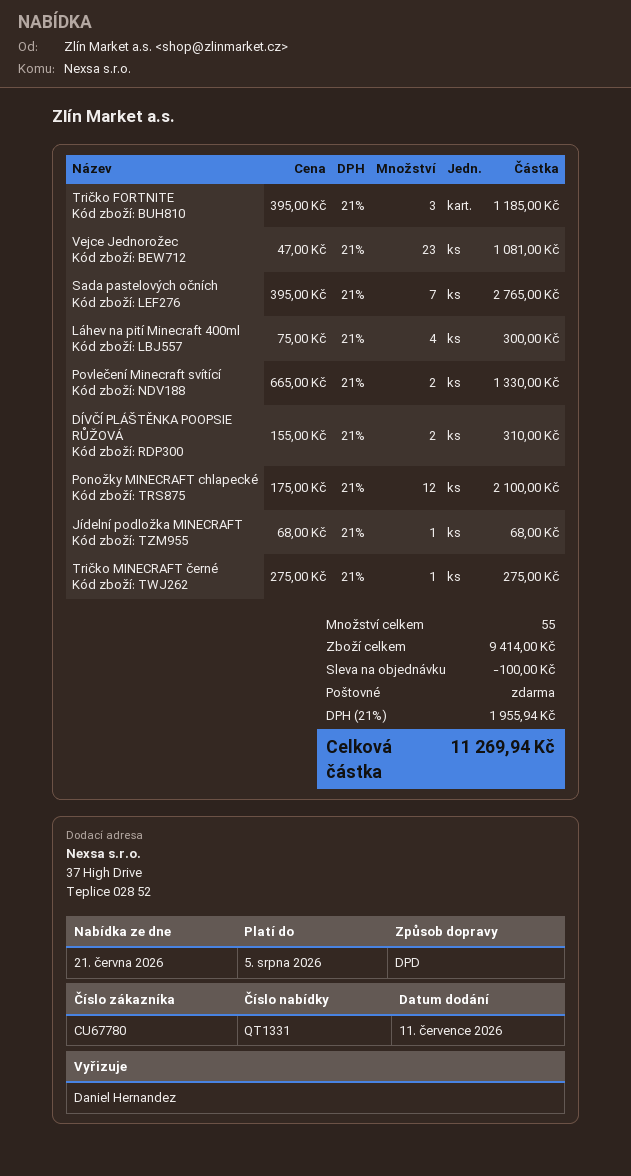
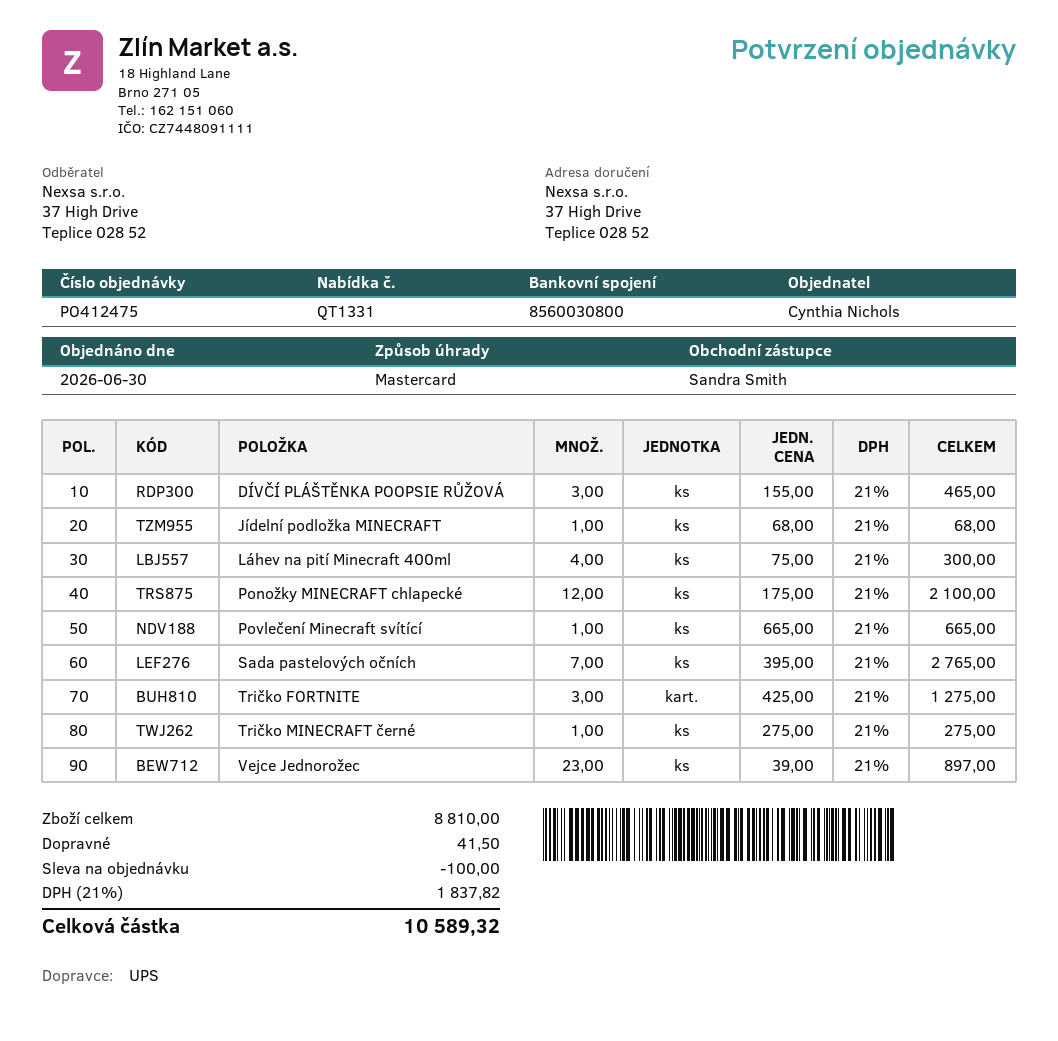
sales rep: Daniel Hernandez -> Sandra Smith
shipping method: DPD -> UPS
Tričko FORTNITE: 3 x 395.00 = 1185.00 -> 3 x 425.00 = 1275.00
Vejce Jednorožec: 23 x 47.00 = 1081.00 -> 23 x 39.00 = 897.00
Povlečení Minecraft svítící: 2 x 665.00 = 1330.00 -> 1 x 665.00 = 665.00
DÍVČÍ PLÁŠTĚNKA POOPSIE RŮŽOVÁ: 2 x 155.00 = 310.00 -> 3 x 155.00 = 465.00
subtotal: 9414.00 -> 8810.00
shipping: 0.00 -> 41.50
tax: 21% = 1955.94 -> 21% = 1837.82
total: 11269.94 -> 10589.32

